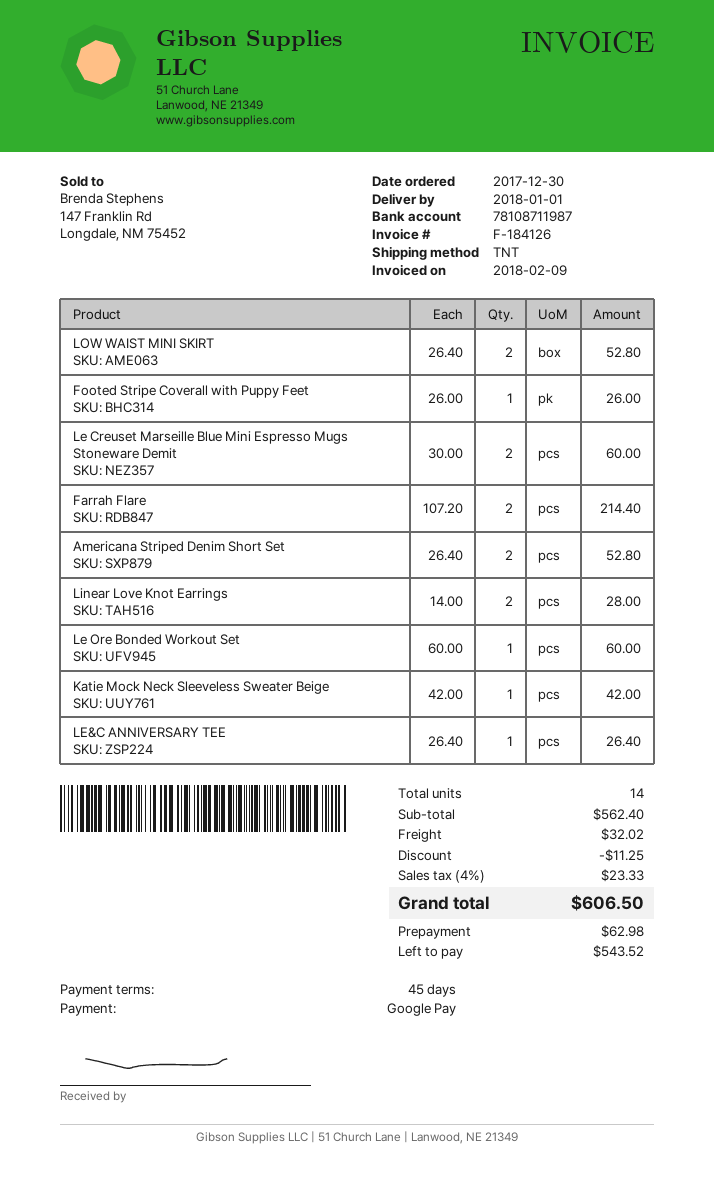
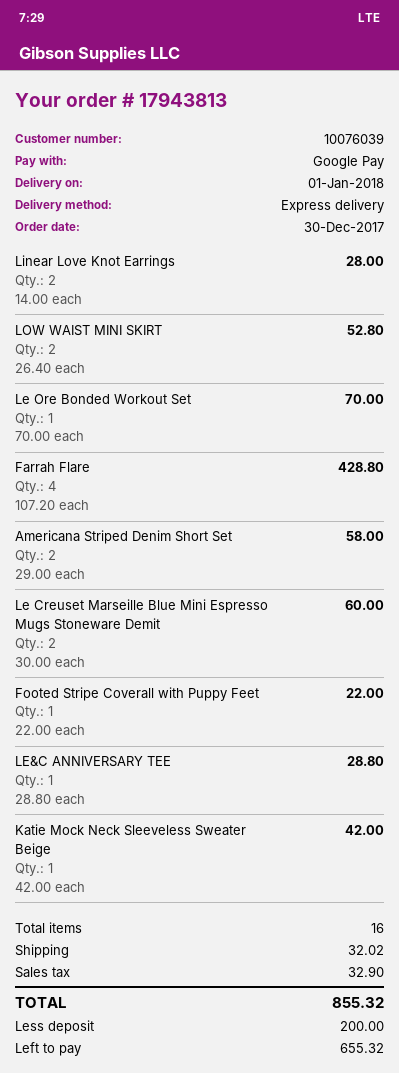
shipping method: TNT -> express
Footed Stripe Coverall with Puppy Feet: 1 x 26.00 = 26.00 -> 1 x 22.00 = 22.00
Farrah Flare: 2 x 107.20 = 214.40 -> 4 x 107.20 = 428.80
Americana Striped Denim Short Set: 2 x 26.40 = 52.80 -> 2 x 29.00 = 58.00
Le Ore Bonded Workout Set: 1 x 60.00 = 60.00 -> 1 x 70.00 = 70.00
LE&C ANNIVERSARY TEE: 1 x 26.40 = 26.40 -> 1 x 28.80 = 28.80
total quantity: 14 -> 16
discount: 11.25 -> none
tax: 23.33 -> 32.90
total: 606.50 -> 855.32
deposit: 62.98 -> 200.00
balance: 543.52 -> 655.32

